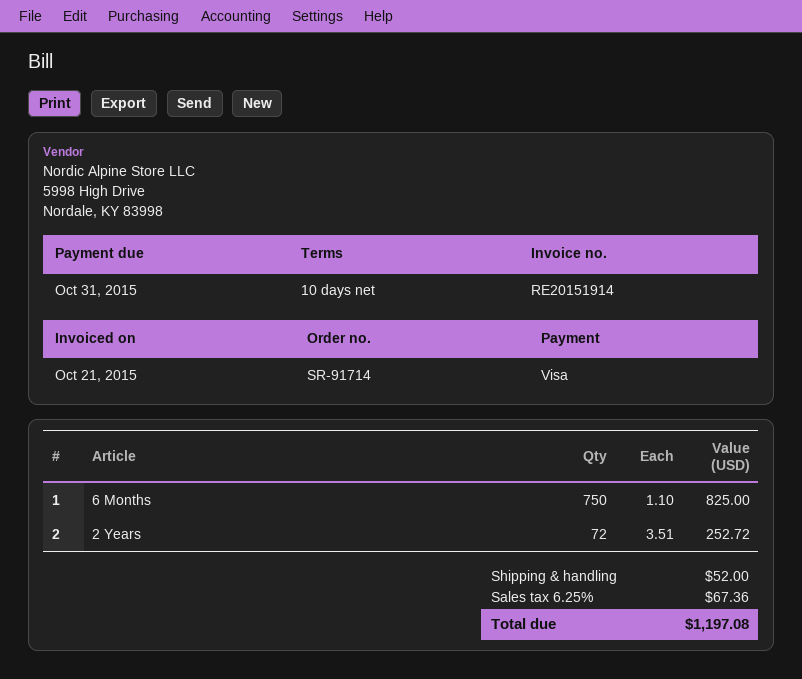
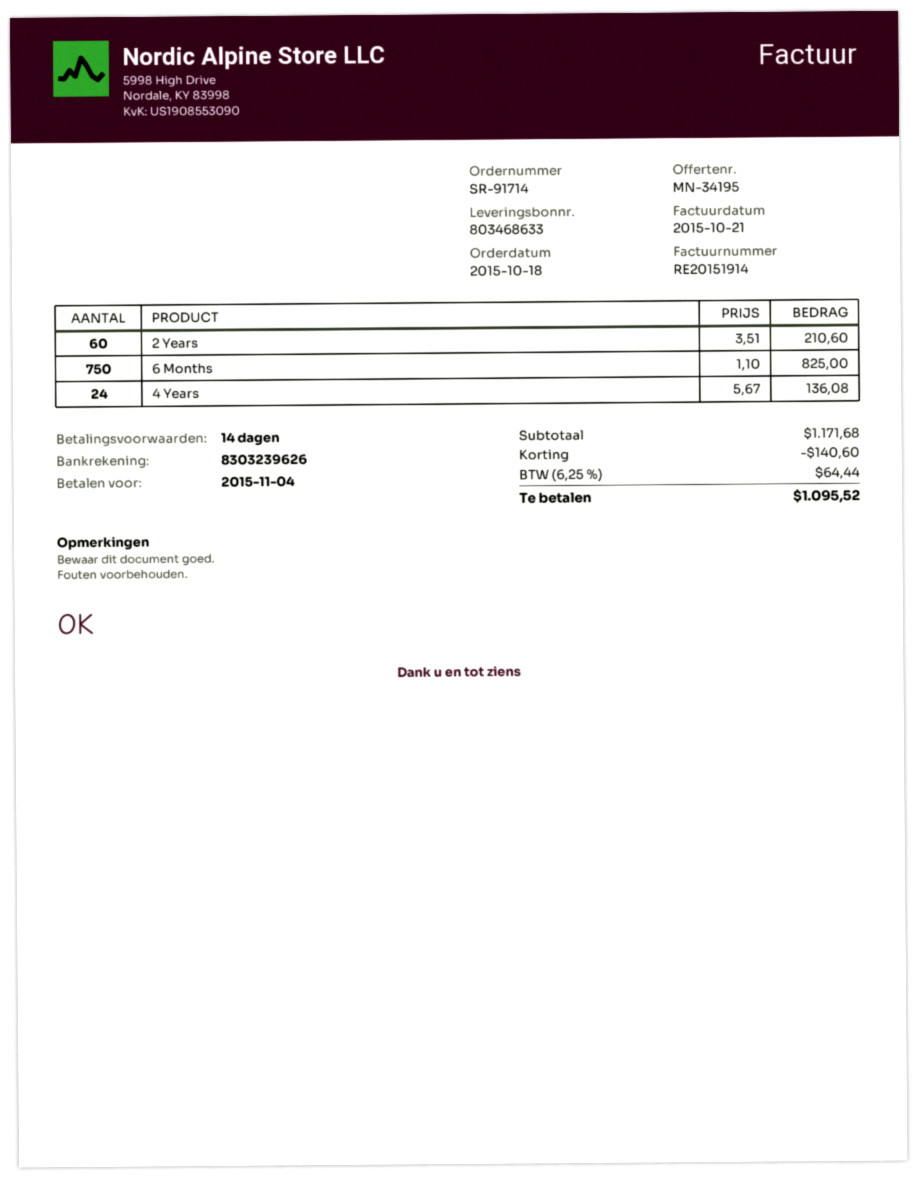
payment terms: 10 days -> 14 days
due date: 2015-10-31 -> 2015-11-04
2 Years: 72 x 3.51 = 252.72 -> 60 x 3.51 = 210.60
4 Years: none -> 24 x 5.67 = 136.08
discount: none -> 140.60
shipping: 52.00 -> none
tax: 6.25% = 67.36 -> 6.25% = 64.44
total: 1197.08 -> 1095.52

